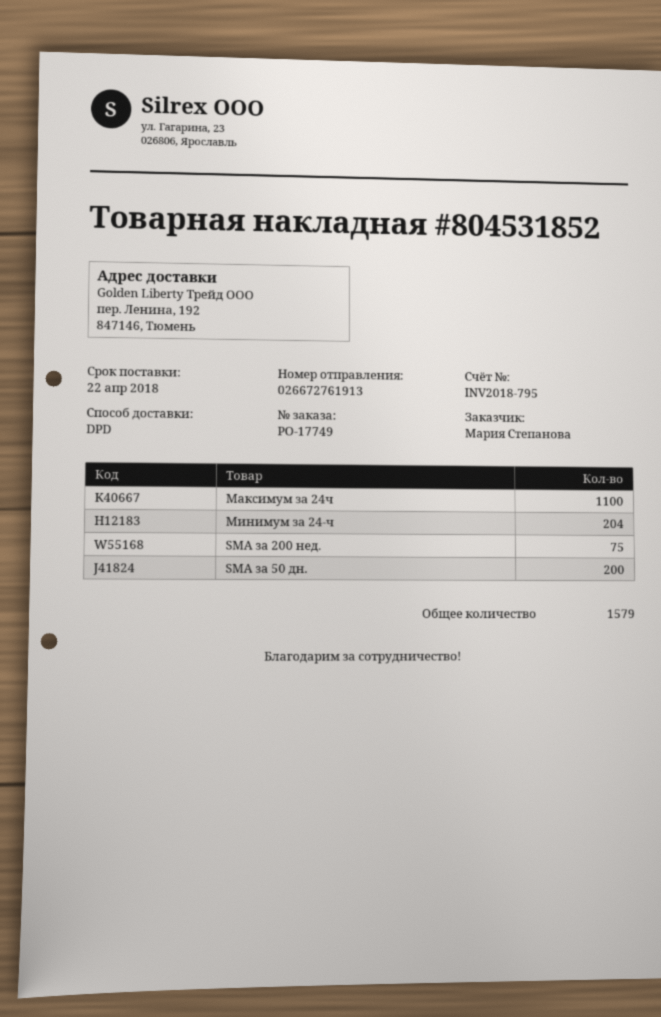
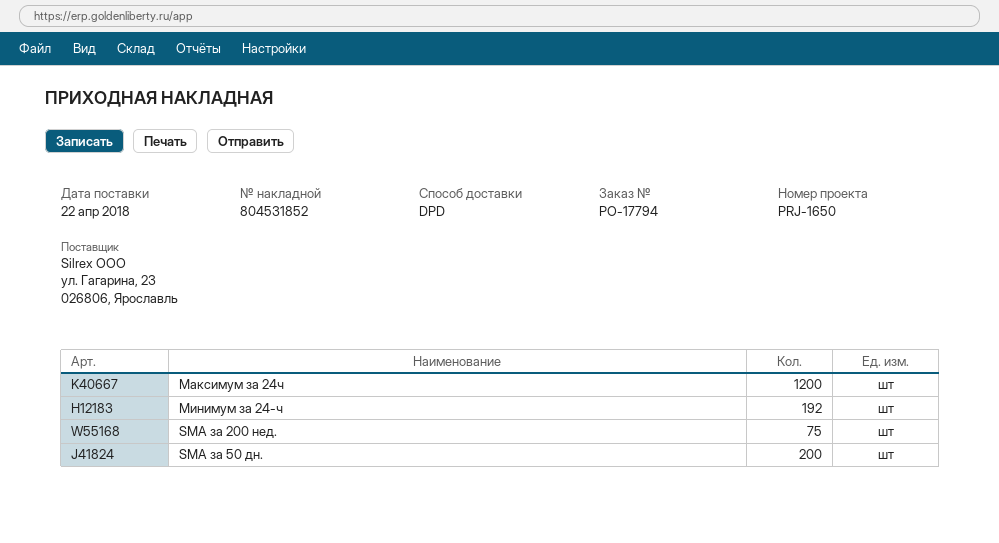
order number: PO-17749 -> PO-17794
Максимум за 24ч: 1100 -> 1200
Минимум за 24-ч: 204 -> 192

